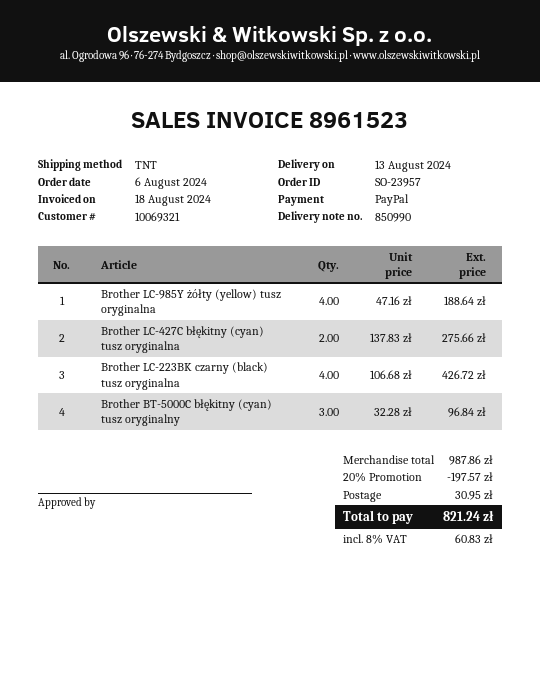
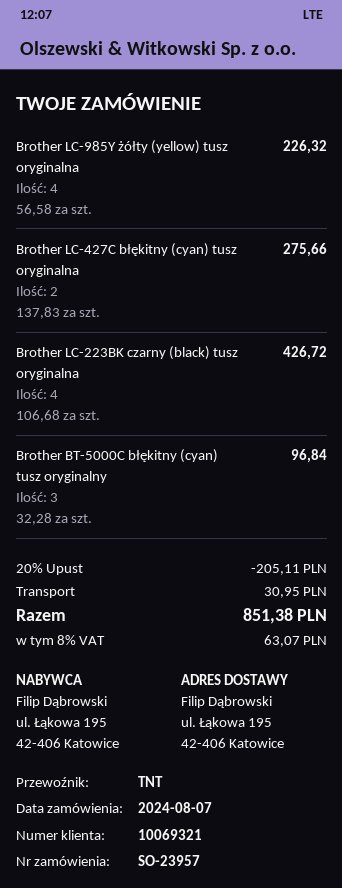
order date: 2024-08-06 -> 2024-08-07
Brother LC-985Y żółty (yellow) tusz oryginalna: 4 x 47.16 = 188.64 -> 4 x 56.58 = 226.32
discount: 20% = 197.57 -> 20% = 205.11
tax: 8% = 60.83 -> 8% = 63.07
total: 821.24 -> 851.38

